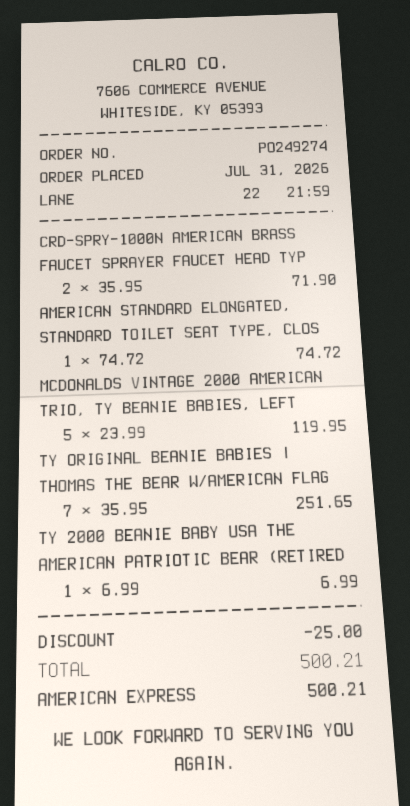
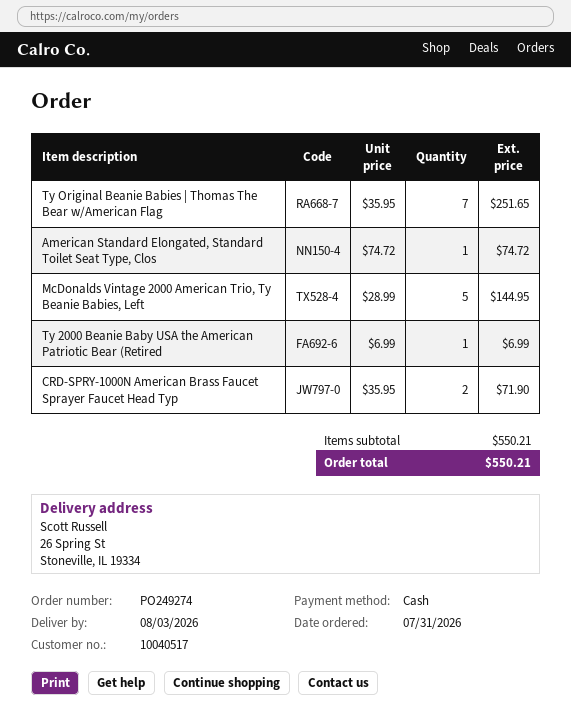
payment method: American Express -> cash
MCDONALDS VINTAGE 2000 AMERICAN TRIO, TY BEANIE BABIES, LEFT: 5 x 23.99 = 119.95 -> 5 x 28.99 = 144.95
discount: 25.00 -> none
total: 500.21 -> 550.21

